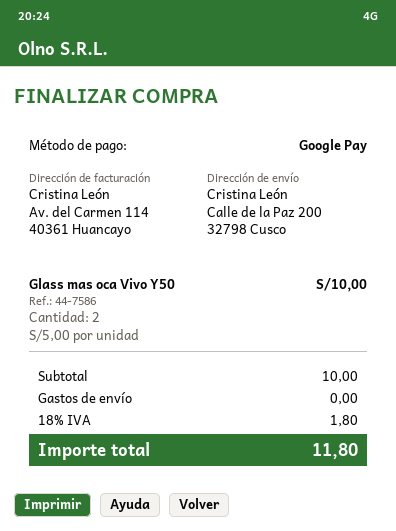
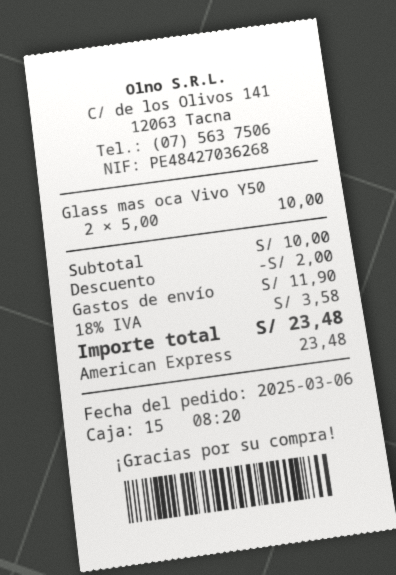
payment method: Google Pay -> American Express
discount: none -> 2.00
shipping: 0.00 -> 11.90
tax: 18% = 1.80 -> 18% = 3.58
total: 11.80 -> 23.48

